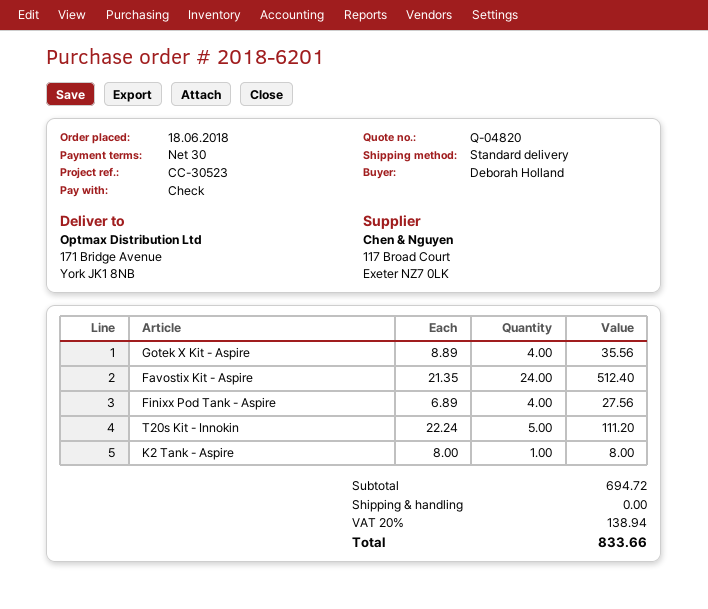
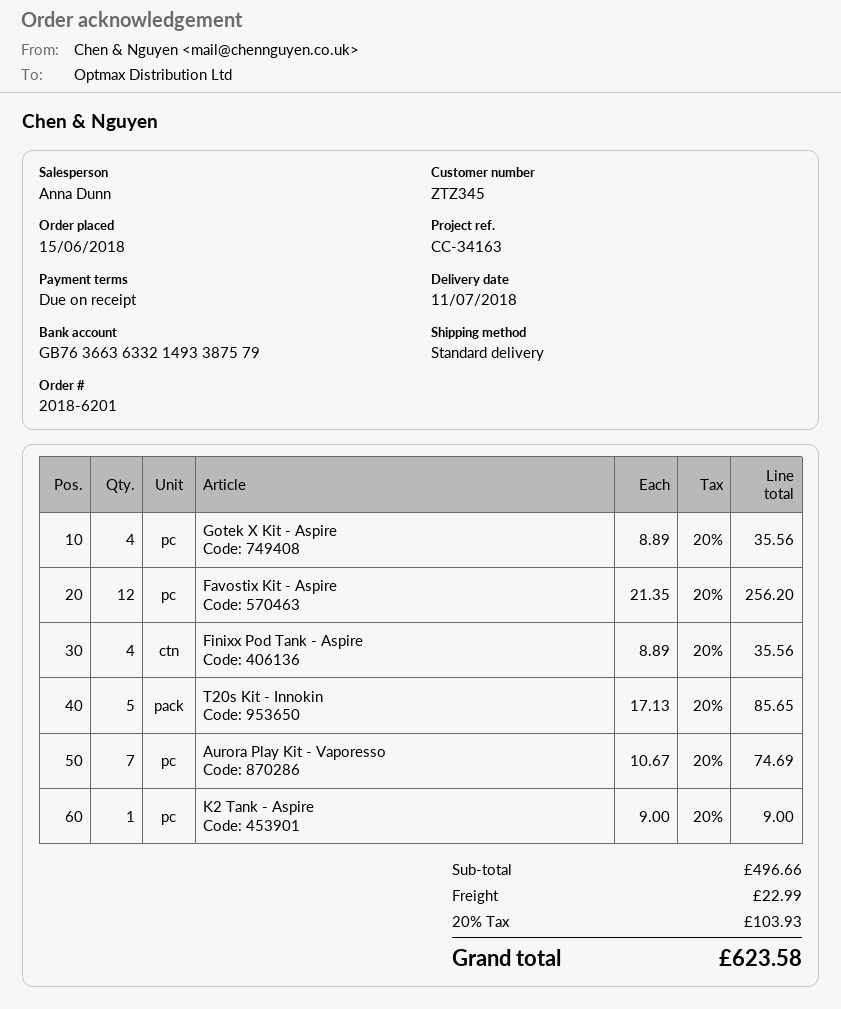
order date: 2018-06-18 -> 2018-06-15
payment terms: 30 days -> on receipt
reference: CC-30523 -> CC-34163
Favostix Kit - Aspire: 24 x 21.35 = 512.40 -> 12 x 21.35 = 256.20
Finixx Pod Tank - Aspire: 4 x 6.89 = 27.56 -> 4 x 8.89 = 35.56
T20s Kit - Innokin: 5 x 22.24 = 111.20 -> 5 x 17.13 = 85.65
K2 Tank - Aspire: 1 x 8.00 = 8.00 -> 1 x 9.00 = 9.00
Aurora Play Kit - Vaporesso: none -> 7 x 10.67 = 74.69
subtotal: 694.72 -> 496.66
shipping: 0.00 -> 22.99
tax: 20% = 138.94 -> 20% = 103.93
total: 833.66 -> 623.58

